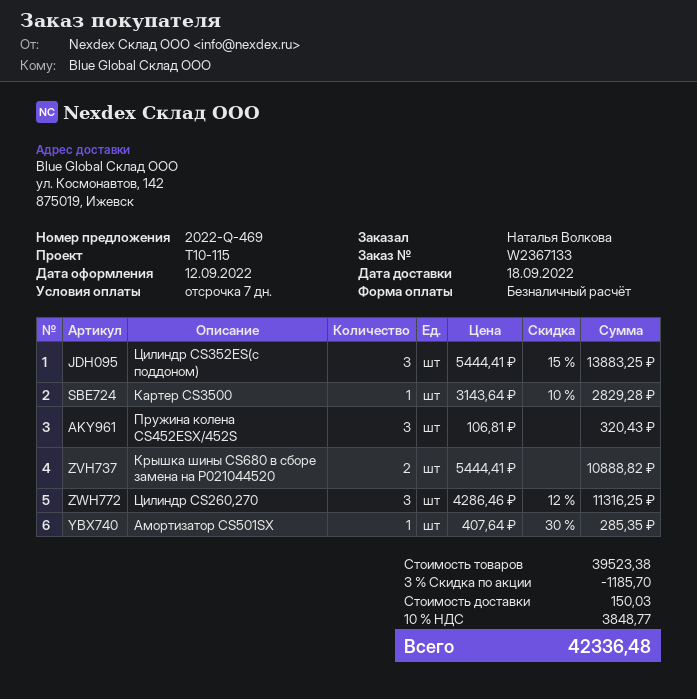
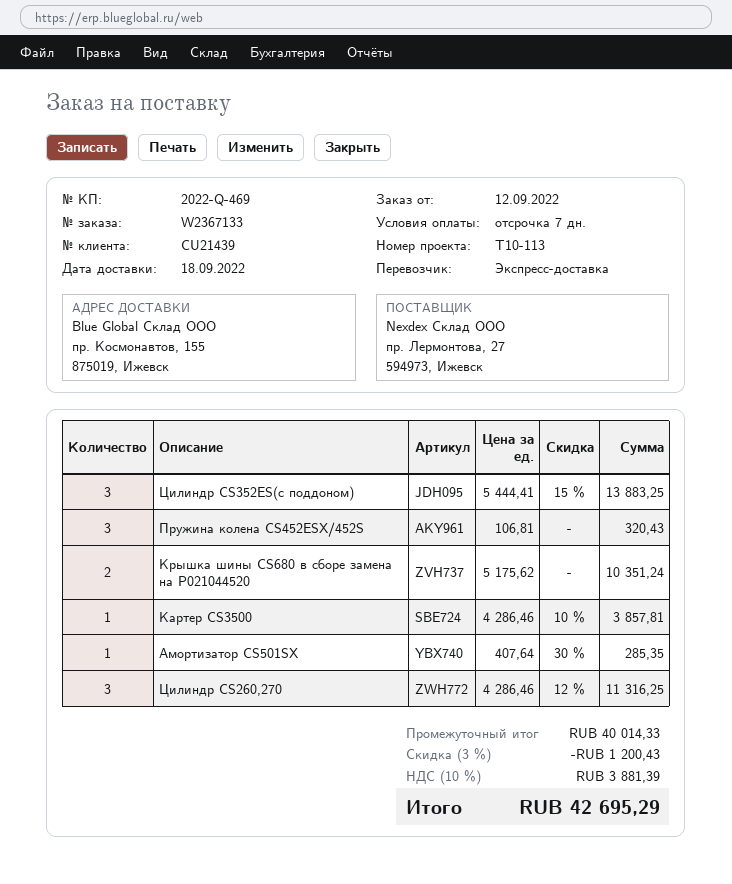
reference: T10-115 -> T10-113
ship to: ул. Космонавтов, 142, 875019, Ижевск -> пр. Космонавтов, 155, 875019, Ижевск
Картер CS3500: 1 x 3143.64 - 10% = 2829.28 -> 1 x 4286.46 - 10% = 3857.81
Крышка шины CS680 в сборе замена на P021044520: 2 x 5444.41 = 10888.82 -> 2 x 5175.62 = 10351.24
subtotal: 39523.38 -> 40014.33
discount: 3% = 1185.70 -> 3% = 1200.43
shipping: 150.03 -> none
tax: 10% = 3848.77 -> 10% = 3881.39
total: 42336.48 -> 42695.29

